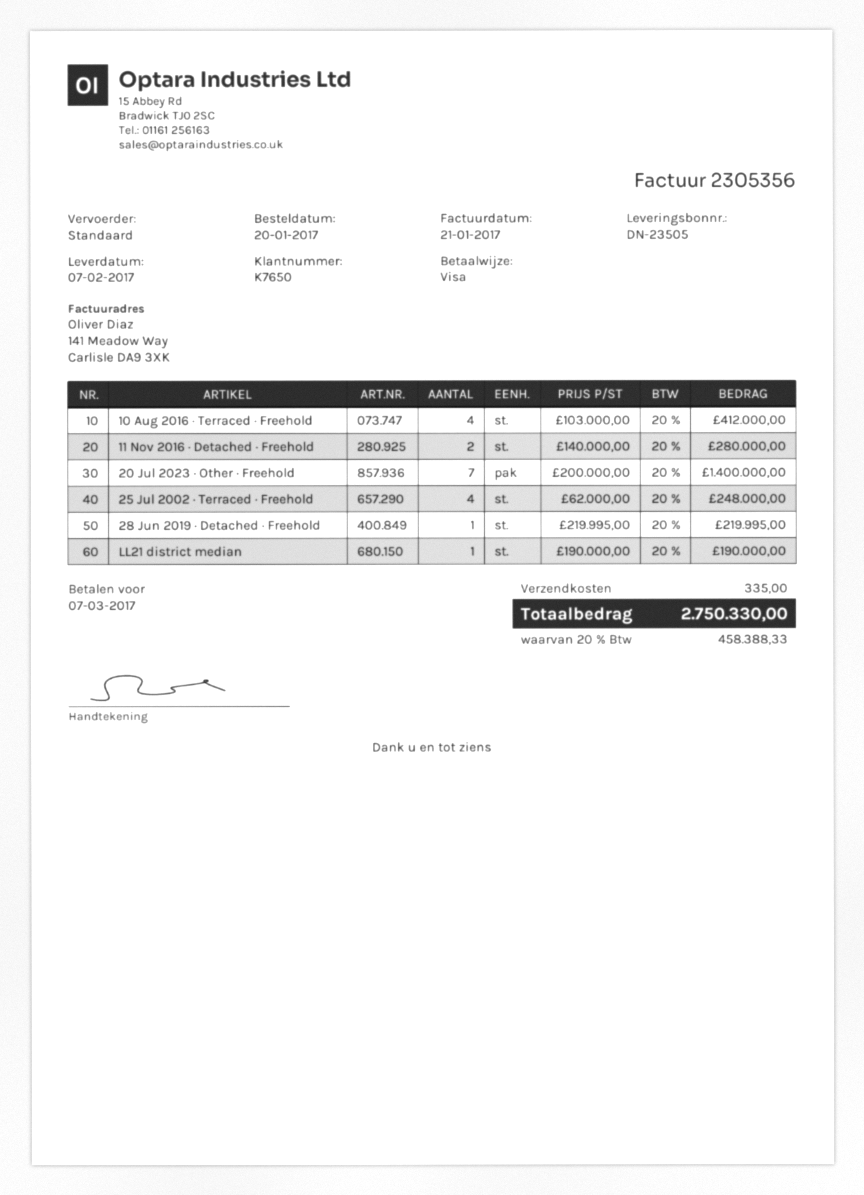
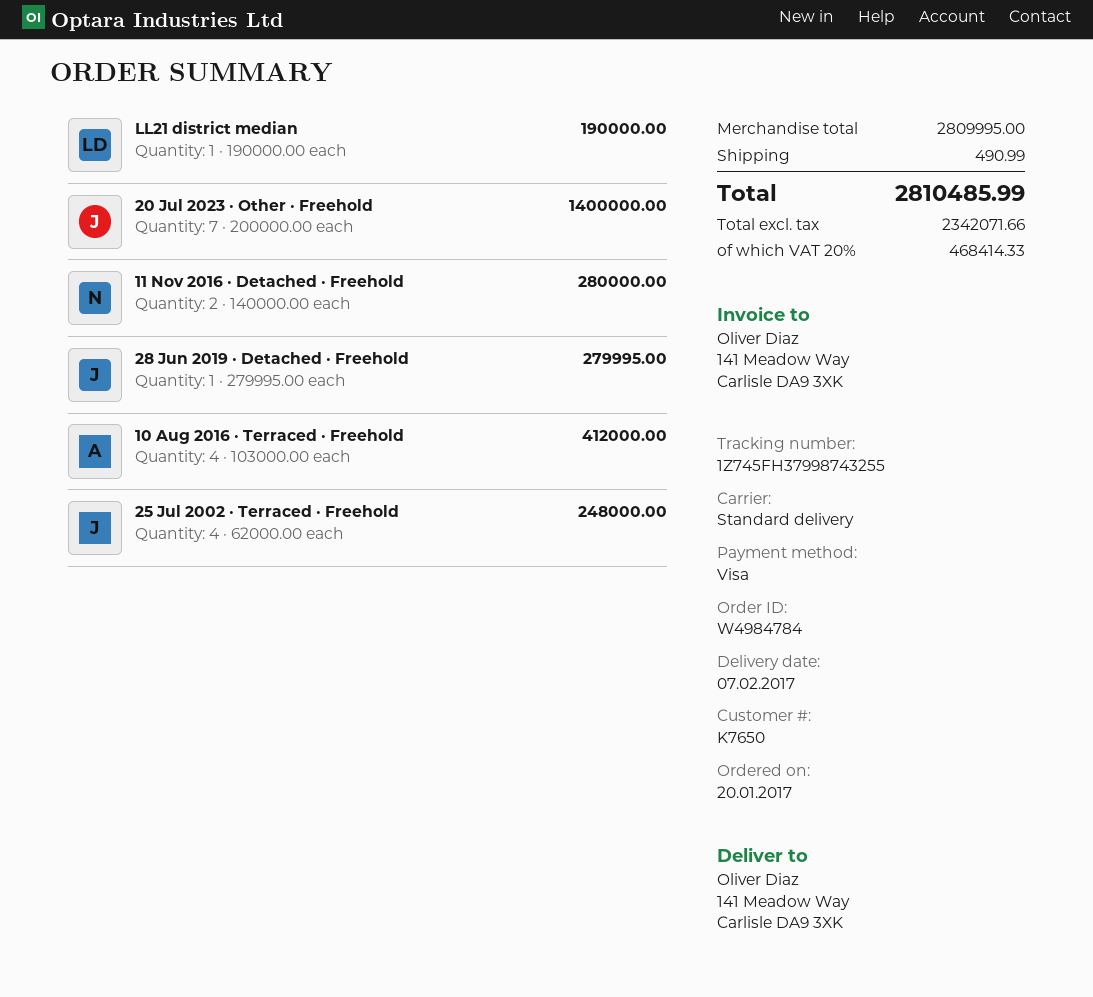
28 Jun 2019 · Detached · Freehold: 1 x 219995.00 = 219995.00 -> 1 x 279995.00 = 279995.00
shipping: 335.00 -> 490.99
tax: 20% = 458388.33 -> 20% = 468414.33
total: 2750330.00 -> 2810485.99

